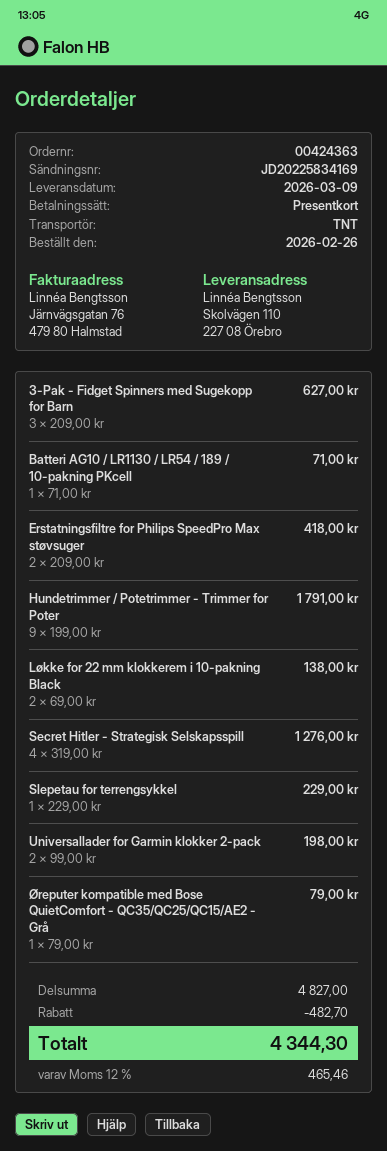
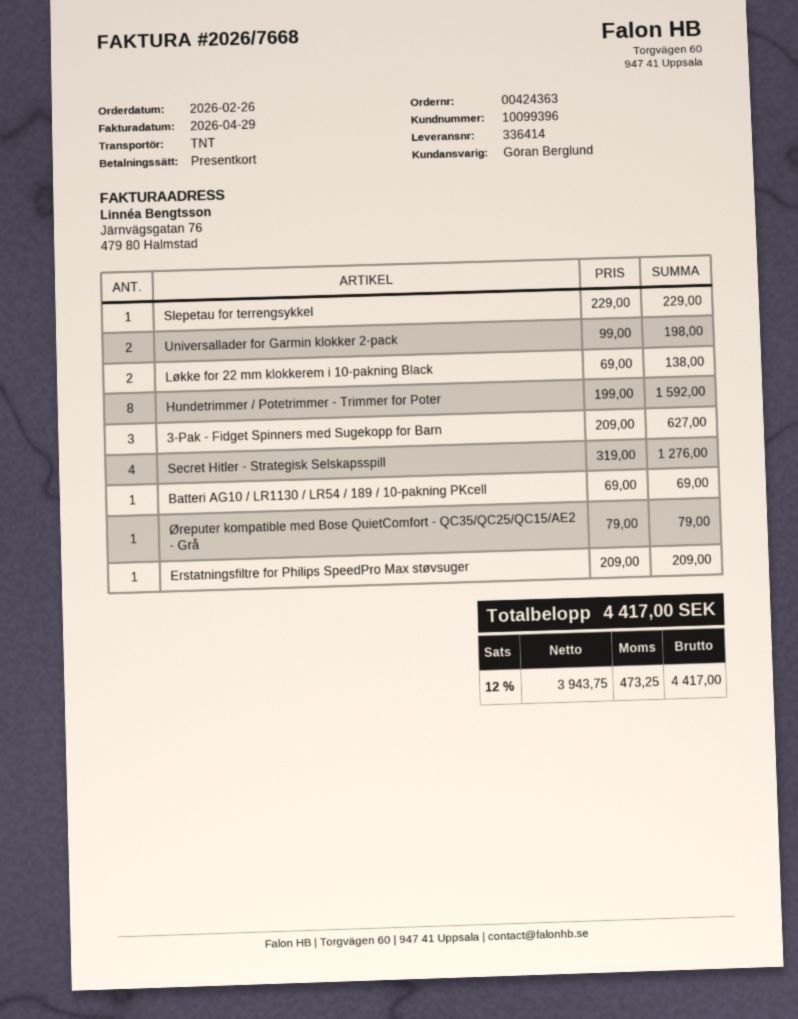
Batteri AG10 / LR1130 / LR54 / 189 / 10-pakning PKcell: 1 x 71.00 = 71.00 -> 1 x 69.00 = 69.00
Erstatningsfiltre for Philips SpeedPro Max støvsuger: 2 x 209.00 = 418.00 -> 1 x 209.00 = 209.00
Hundetrimmer / Potetrimmer - Trimmer for Poter: 9 x 199.00 = 1791.00 -> 8 x 199.00 = 1592.00
discount: 482.70 -> none
tax: 12% = 465.46 -> 12% = 473.25
total: 4344.30 -> 4417.00

